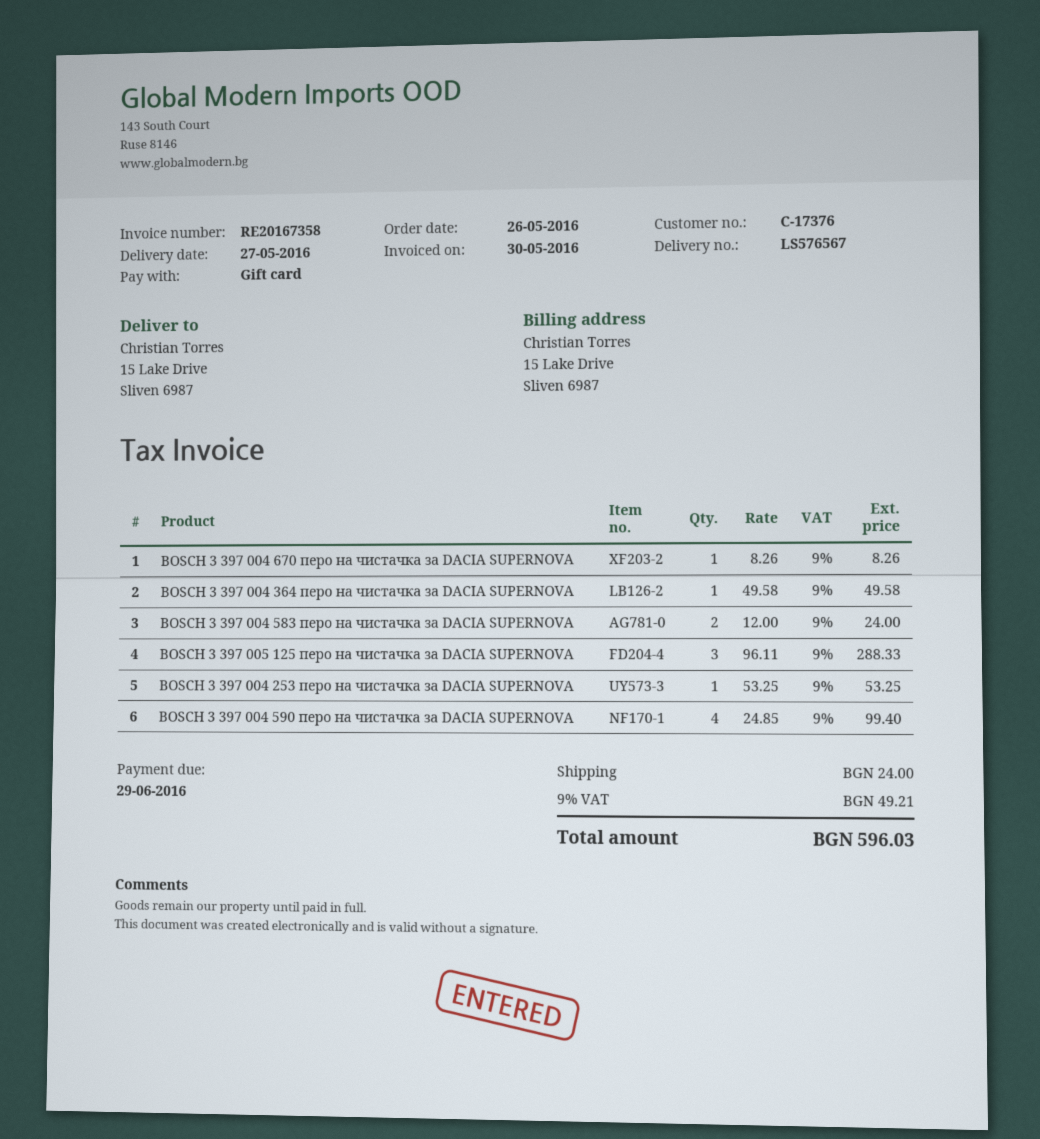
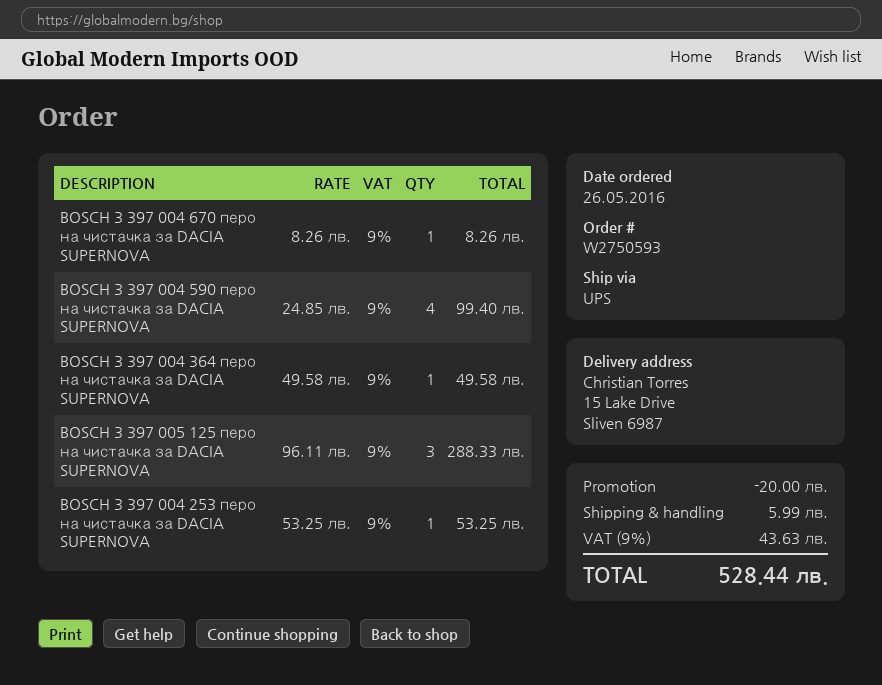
BOSCH 3 397 004 583 перо на чистачка за DACIA SUPERNOVA: 2 x 12.00 = 24.00 -> none
discount: none -> 20.00
shipping: 24.00 -> 5.99
tax: 9% = 49.21 -> 9% = 43.63
total: 596.03 -> 528.44

